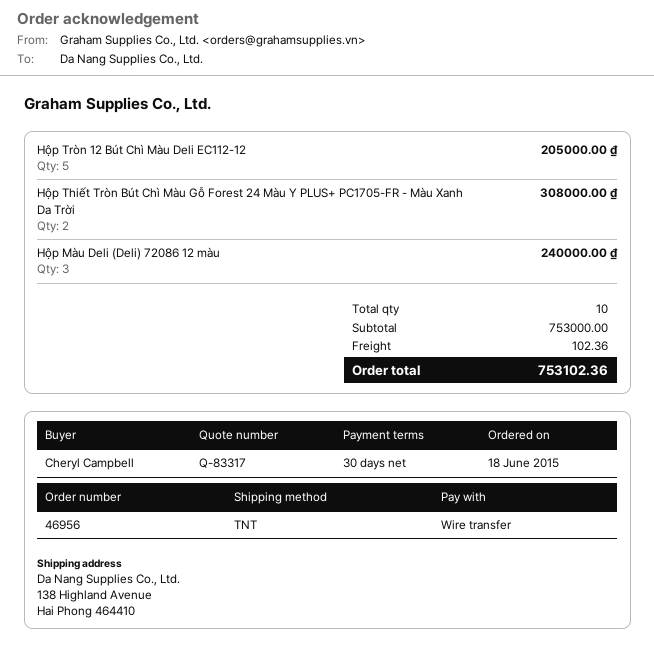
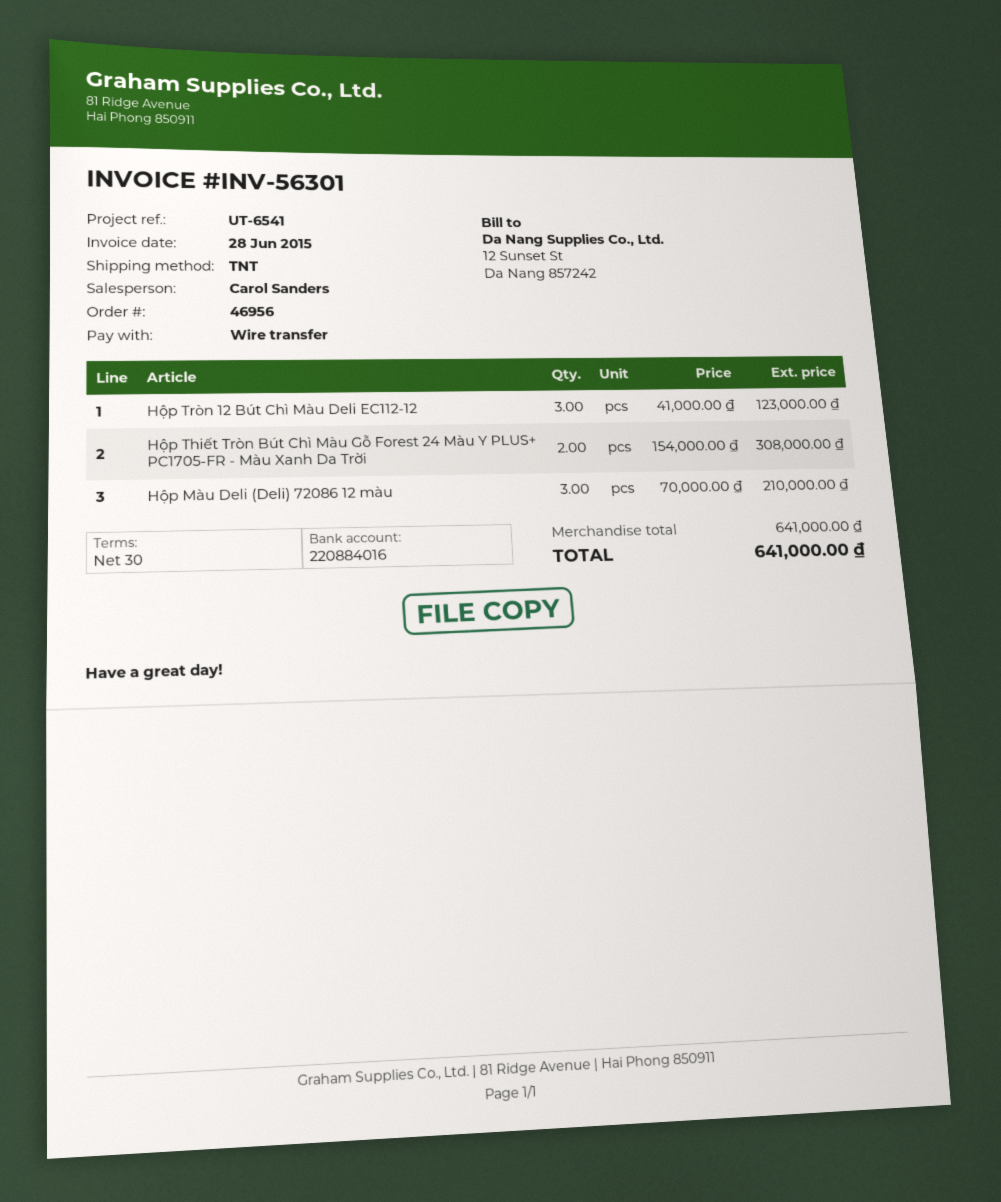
Hộp Tròn 12 Bút Chì Màu Deli EC112-12: 5 for 205000.00 -> 3 for 123000.00
Hộp Màu Deli (Deli) 72086 12 màu: 3 for 240000.00 -> 3 for 210000.00
subtotal: 753000.00 -> 641000.00
shipping: 102.36 -> none
total: 753102.36 -> 641000.00

